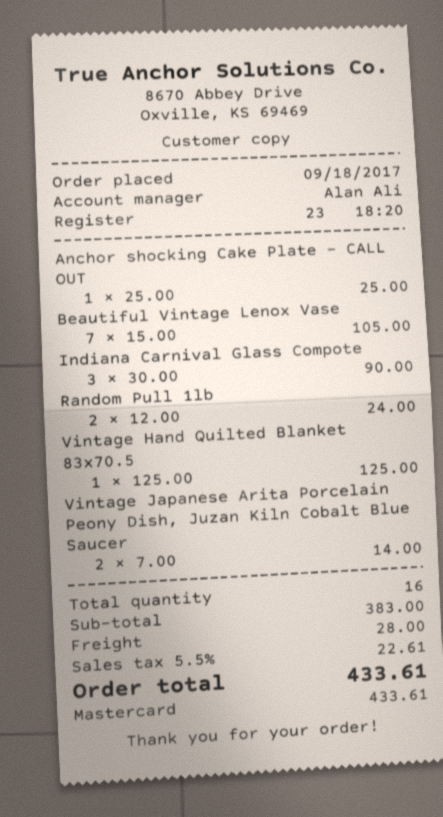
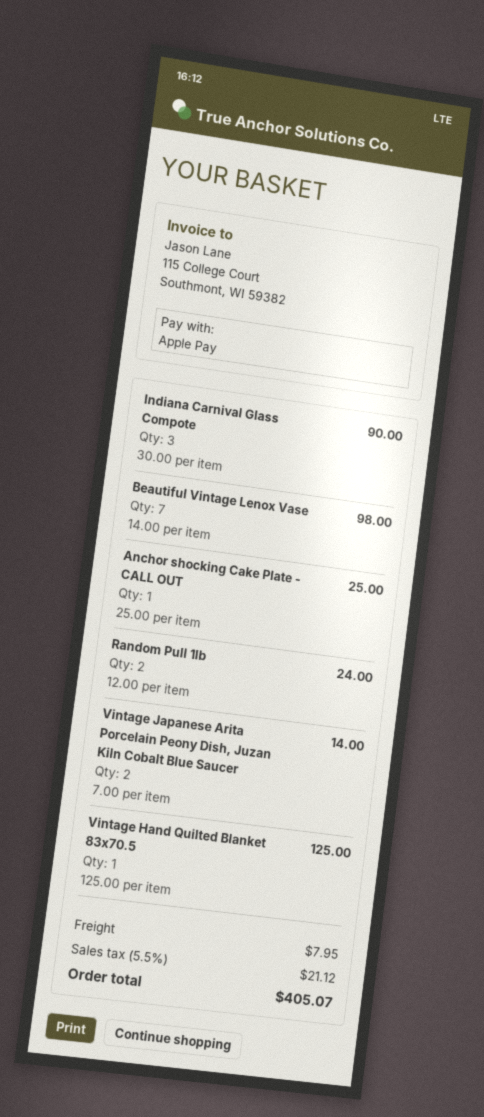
payment method: Mastercard -> Apple Pay
Beautiful Vintage Lenox Vase: 7 x 15.00 = 105.00 -> 7 x 14.00 = 98.00
shipping: 28.00 -> 7.95
tax: 5.5% = 22.61 -> 5.5% = 21.12
total: 433.61 -> 405.07

